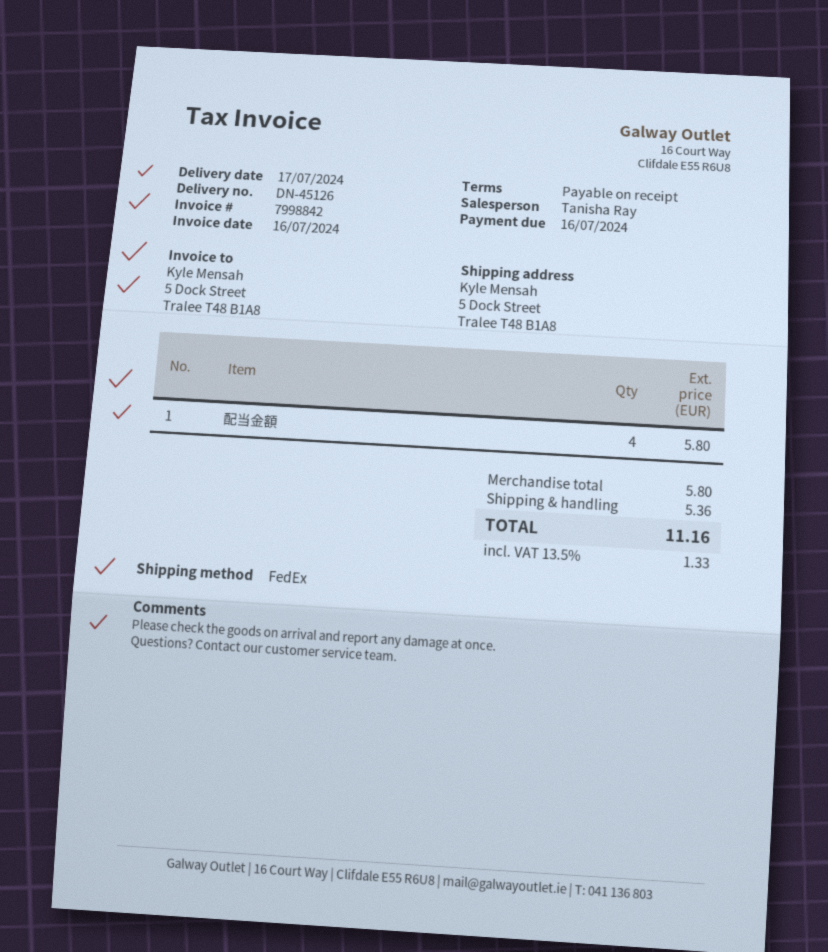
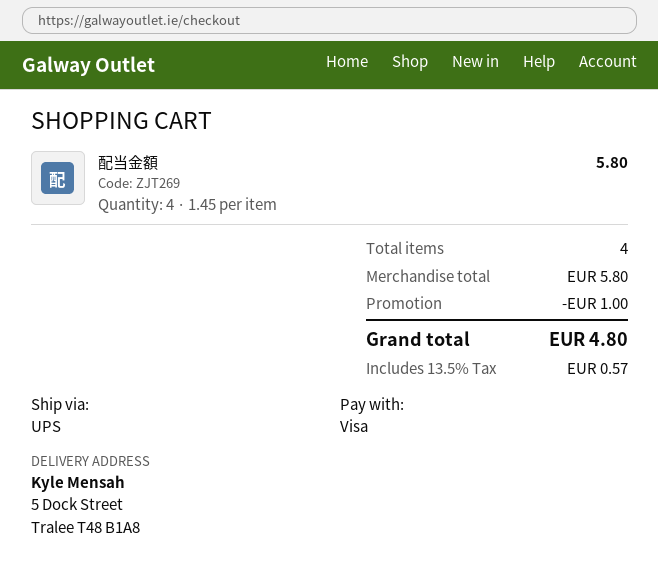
shipping method: FedEx -> UPS
discount: none -> 1.00
shipping: 5.36 -> none
tax: 13.5% = 1.33 -> 13.5% = 0.57
total: 11.16 -> 4.80

